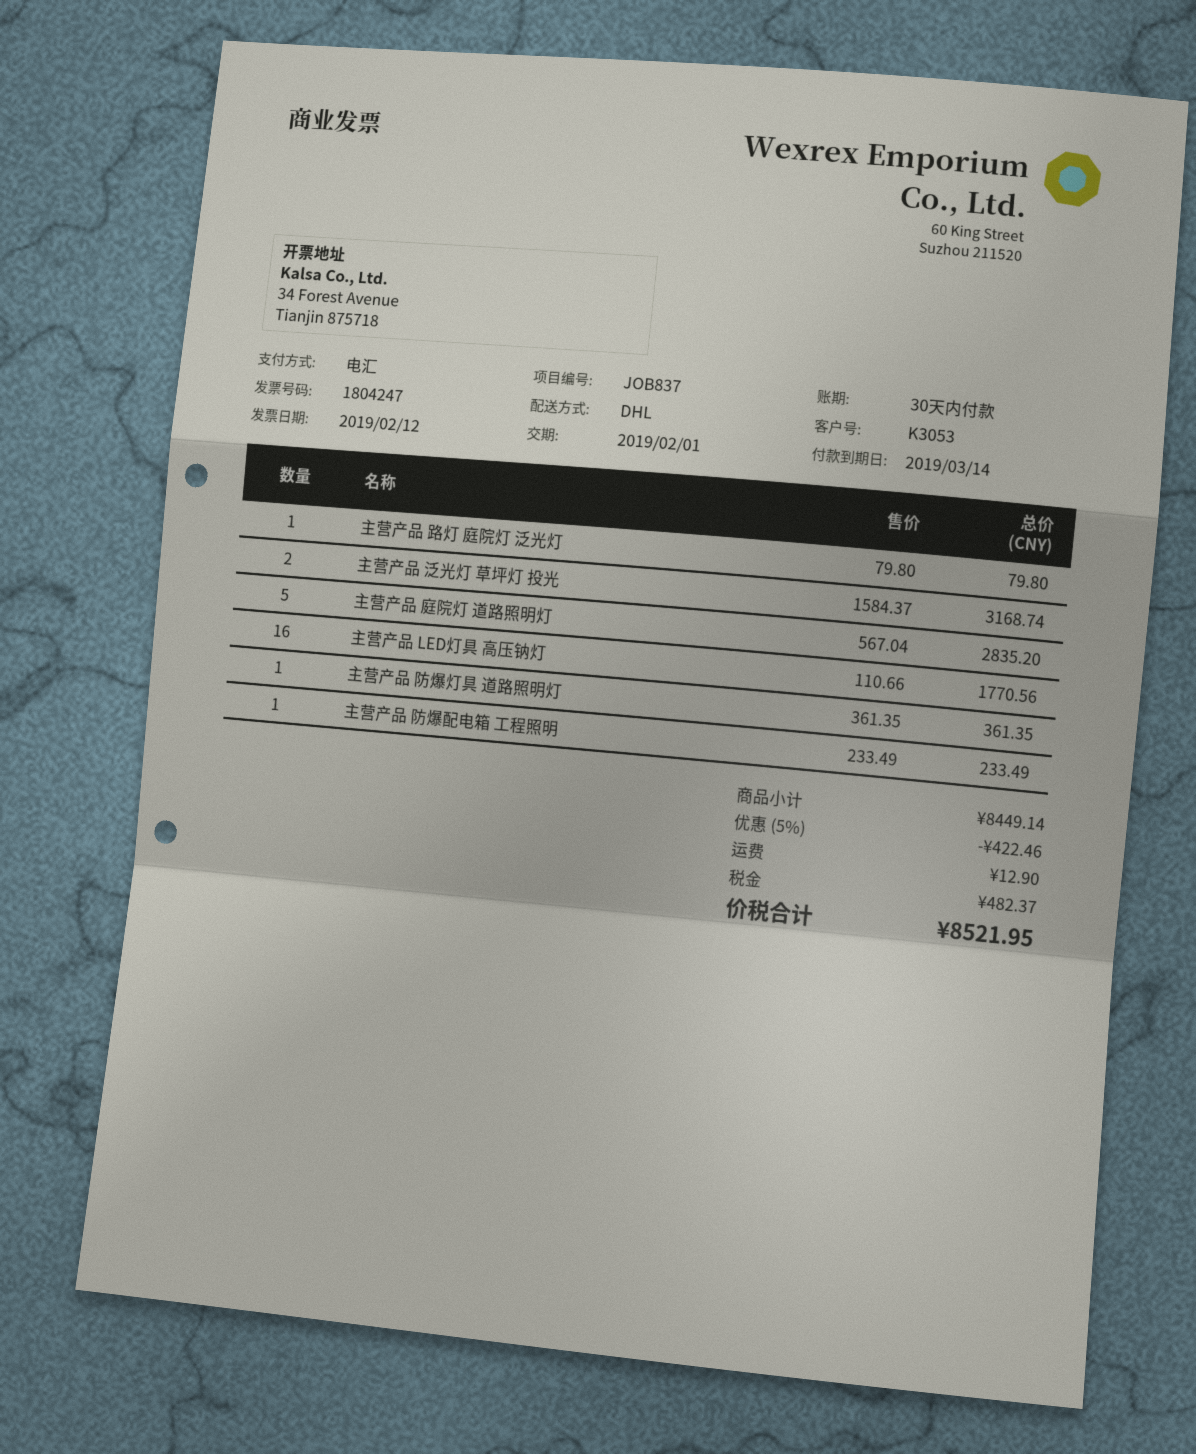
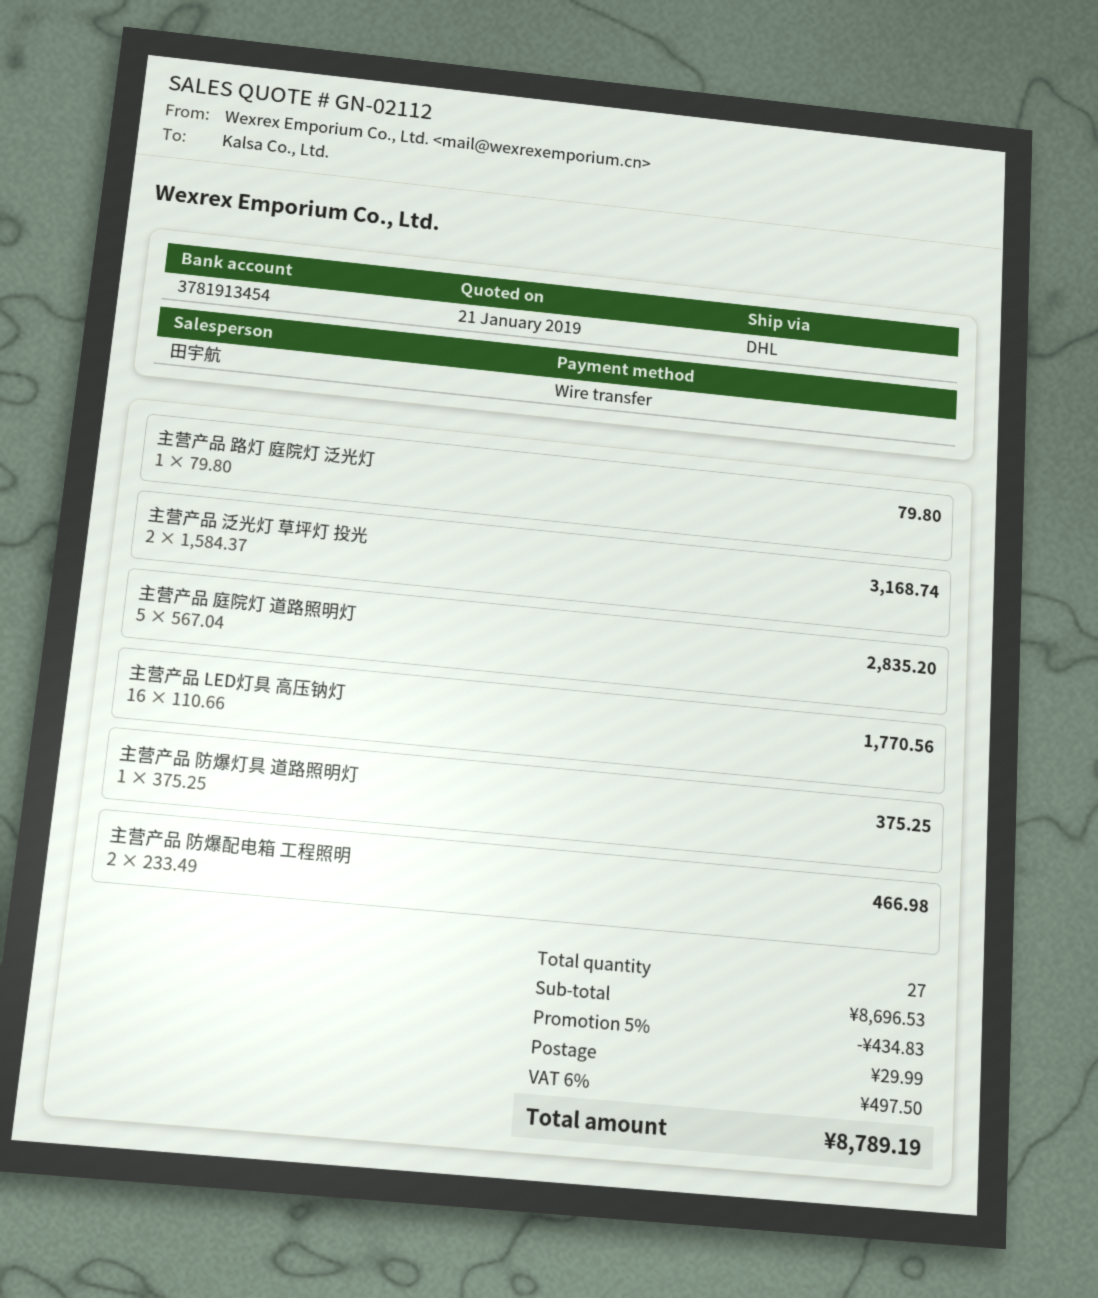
主营产品 防爆灯具 道路照明灯: 1 x 361.35 = 361.35 -> 1 x 375.25 = 375.25
主营产品 防爆配电箱 工程照明: 1 x 233.49 = 233.49 -> 2 x 233.49 = 466.98
subtotal: 8449.14 -> 8696.53
discount: 5% = 422.46 -> 5% = 434.83
shipping: 12.90 -> 29.99
tax: 482.37 -> 497.50
total: 8521.95 -> 8789.19

